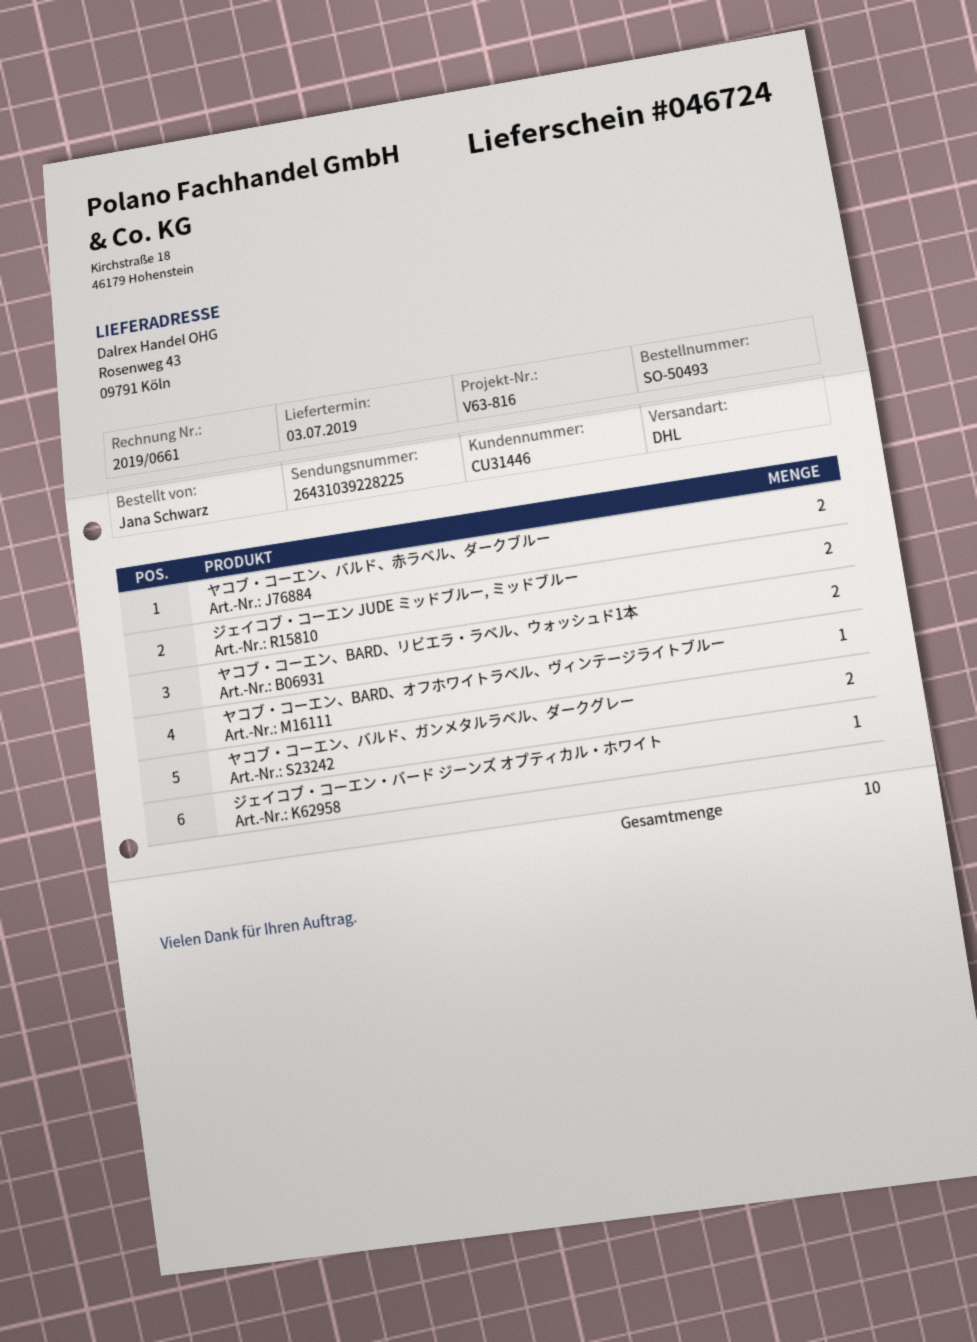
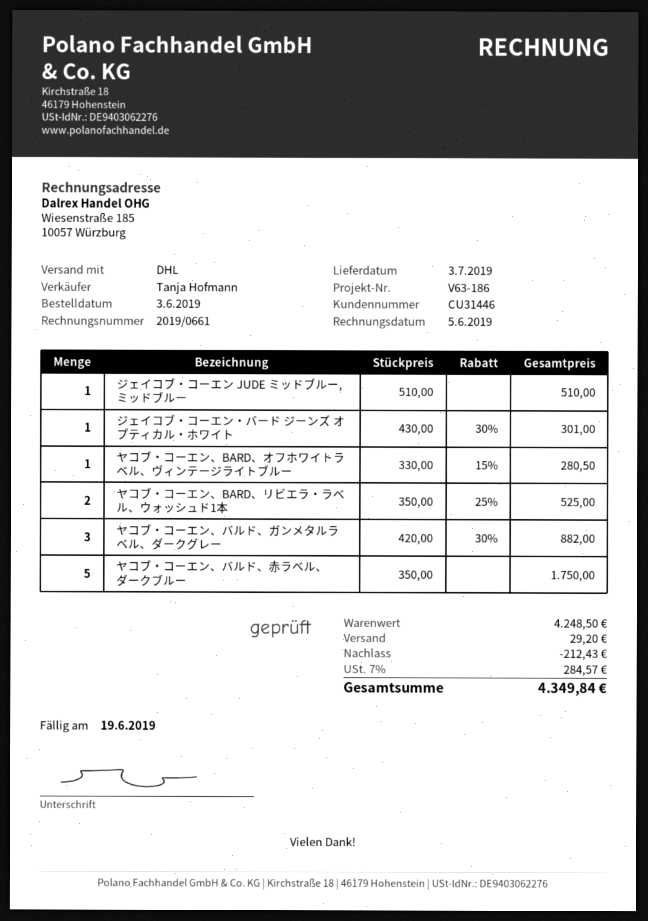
reference: V63-816 -> V63-186
ヤコブ・コーエン、バルド、赤ラベル、ダークブルー: 2 -> 5
ジェイコブ・コーエン JUDE ミッドブルー, ミッドブルー: 2 -> 1
ヤコブ・コーエン、バルド、ガンメタルラベル、ダークグレー: 2 -> 3

